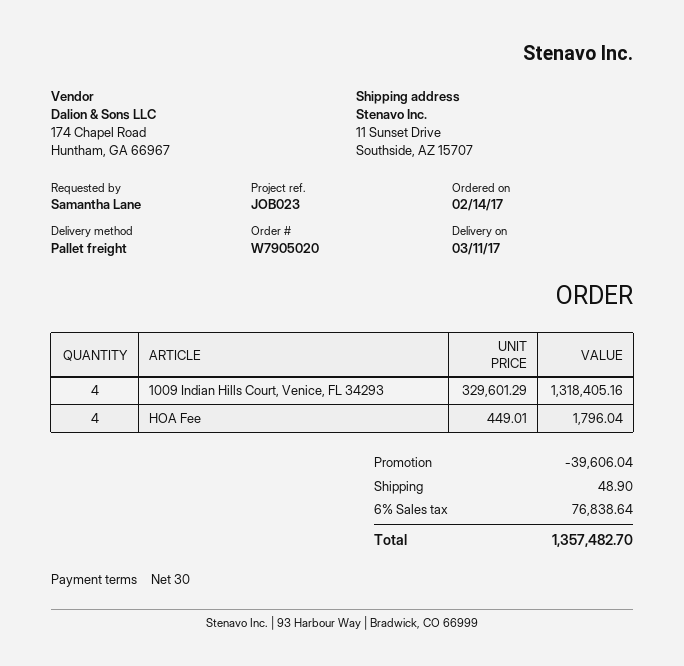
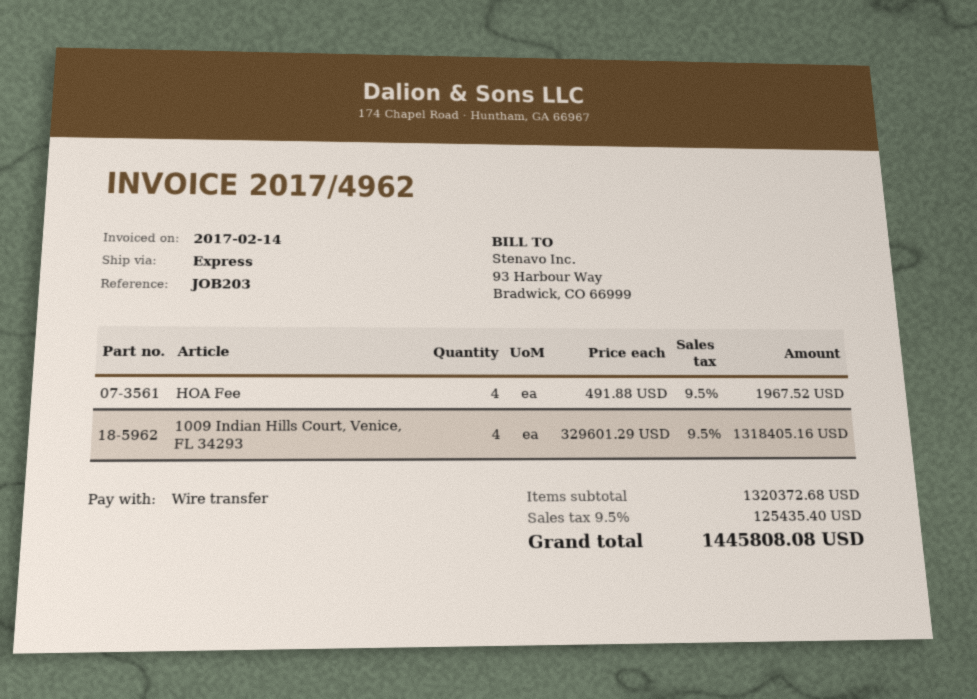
reference: JOB023 -> JOB203
shipping method: pallet freight -> express
HOA Fee: 4 x 449.01 = 1796.04 -> 4 x 491.88 = 1967.52
discount: 39606.04 -> none
shipping: 48.90 -> none
tax: 6% = 76838.64 -> 9.5% = 125435.40
total: 1357482.70 -> 1445808.08

